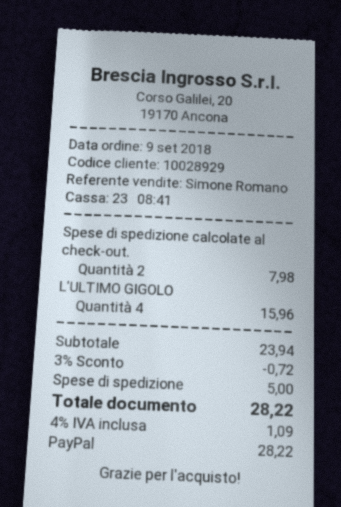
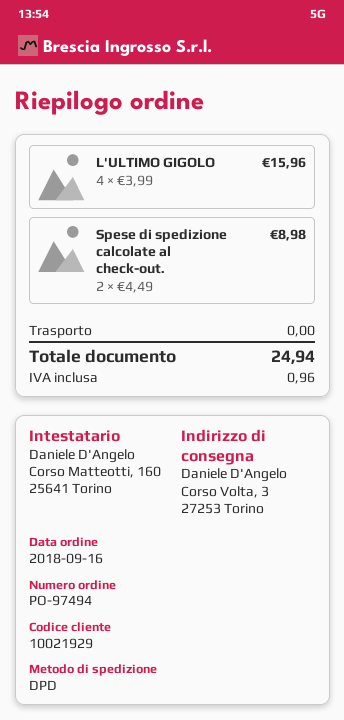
order date: 2018-09-09 -> 2018-09-16
customer number: 10028929 -> 10021929
Spese di spedizione calcolate al check-out.: 2 for 7.98 -> 2 for 8.98
discount: 3% = 0.72 -> none
shipping: 5.00 -> 0.00
tax: 1.09 -> 0.96
total: 28.22 -> 24.94

